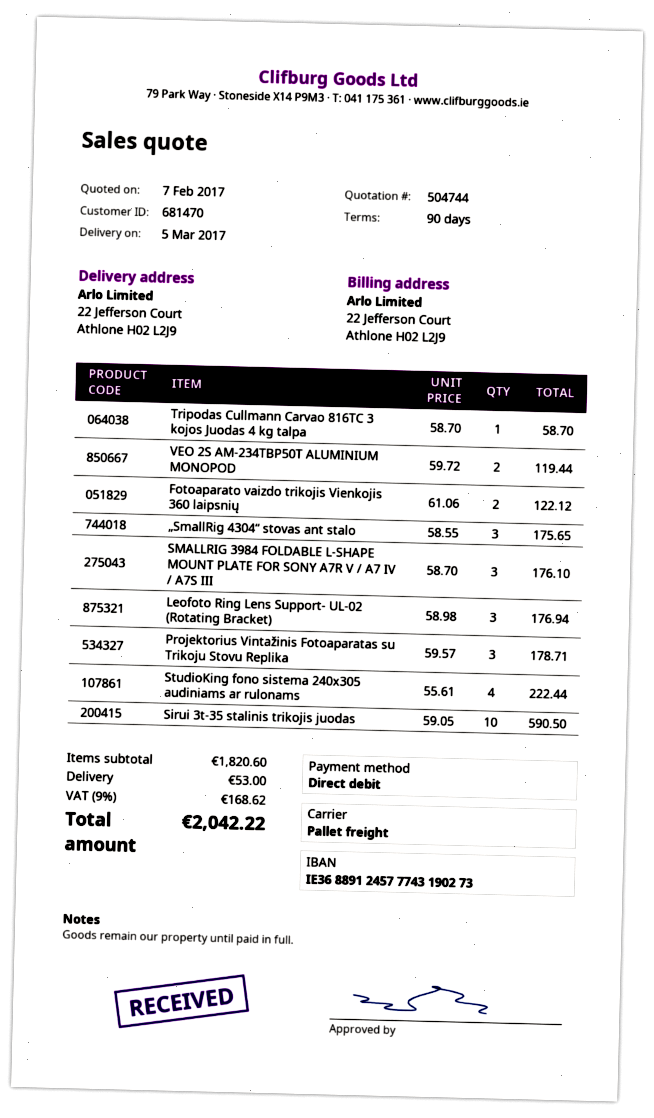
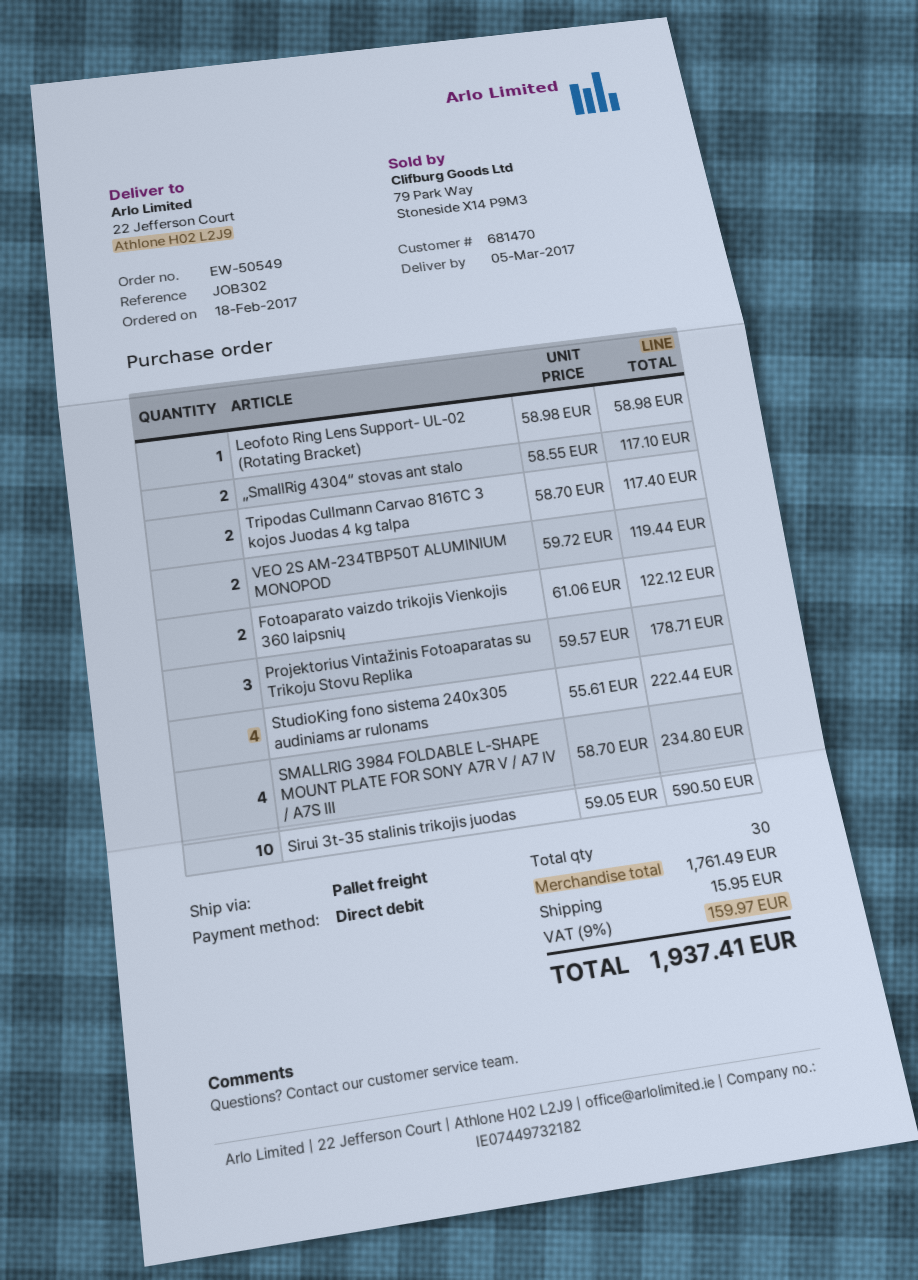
Tripodas Cullmann Carvao 816TC 3 kojos Juodas 4 kg talpa: 1 x 58.70 = 58.70 -> 2 x 58.70 = 117.40
„SmallRig 4304“ stovas ant stalo: 3 x 58.55 = 175.65 -> 2 x 58.55 = 117.10
SMALLRIG 3984 FOLDABLE L-SHAPE MOUNT PLATE FOR SONY A7R V / A7 IV / A7S III: 3 x 58.70 = 176.10 -> 4 x 58.70 = 234.80
Leofoto Ring Lens Support- UL-02 (Rotating Bracket): 3 x 58.98 = 176.94 -> 1 x 58.98 = 58.98
subtotal: 1820.60 -> 1761.49
shipping: 53.00 -> 15.95
tax: 9% = 168.62 -> 9% = 159.97
total: 2042.22 -> 1937.41

